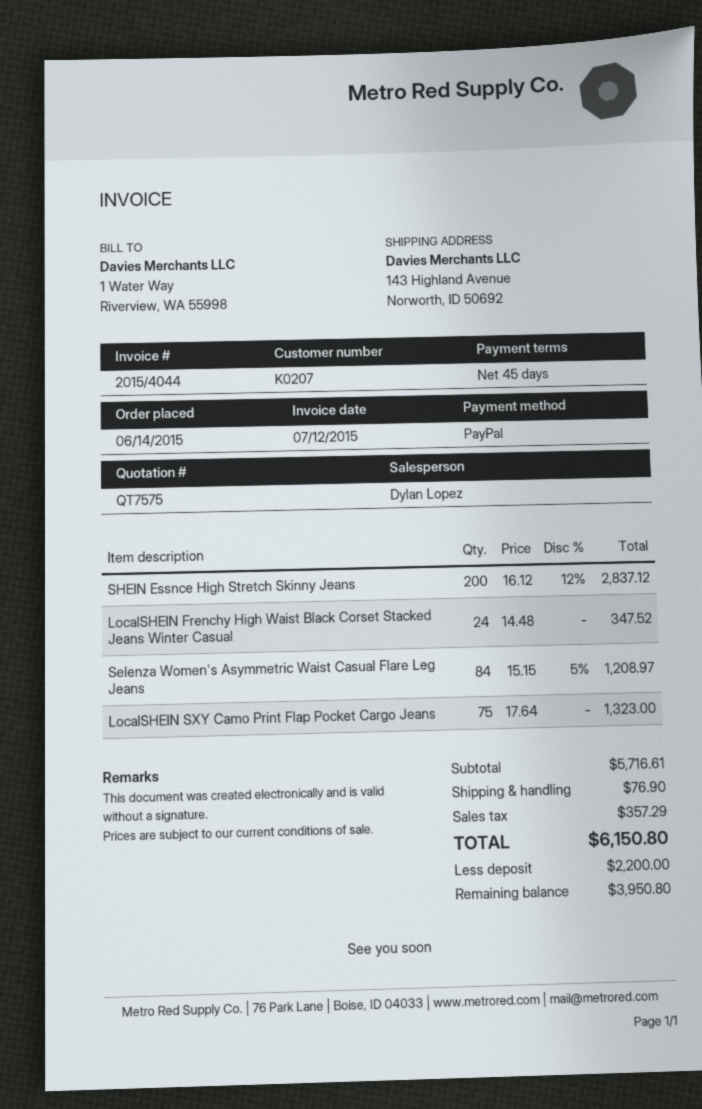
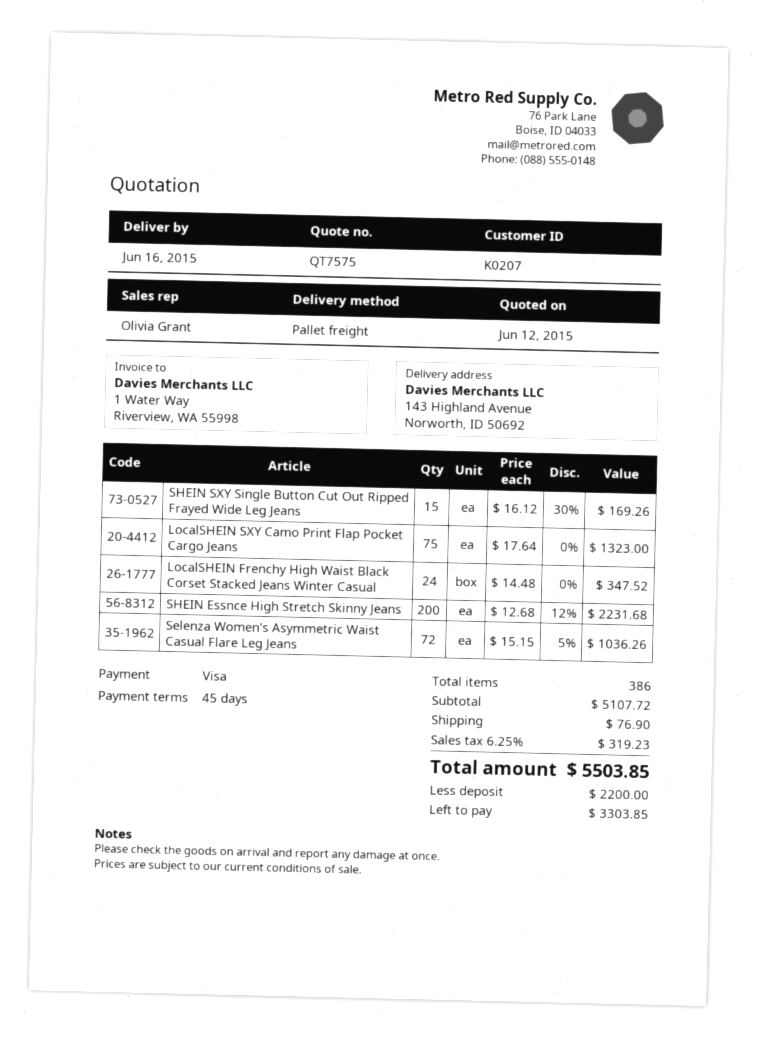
sales rep: Dylan Lopez -> Olivia Grant
payment method: PayPal -> Visa
SHEIN Essnce High Stretch Skinny Jeans: 200 x 16.12 - 12% = 2837.12 -> 200 x 12.68 - 12% = 2231.68
Selenza Women's Asymmetric Waist Casual Flare Leg Jeans: 84 x 15.15 - 5% = 1208.97 -> 72 x 15.15 - 5% = 1036.26
SHEIN SXY Single Button Cut Out Ripped Frayed Wide Leg Jeans: none -> 15 x 16.12 - 30% = 169.26
subtotal: 5716.61 -> 5107.72
tax: 357.29 -> 319.23
total: 6150.80 -> 5503.85
balance: 3950.80 -> 3303.85

